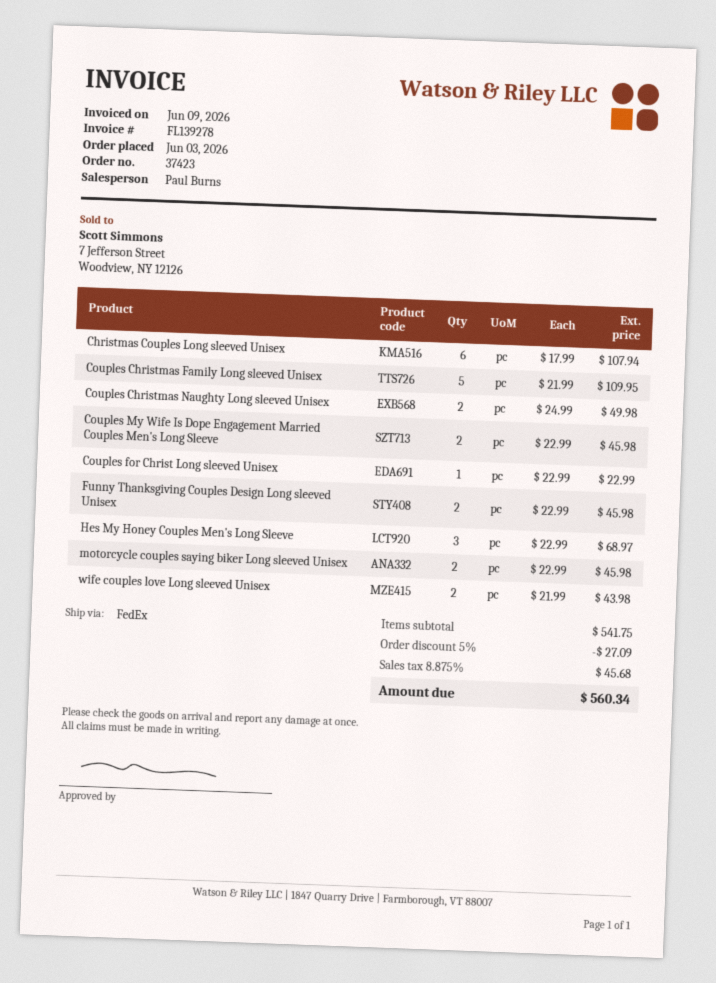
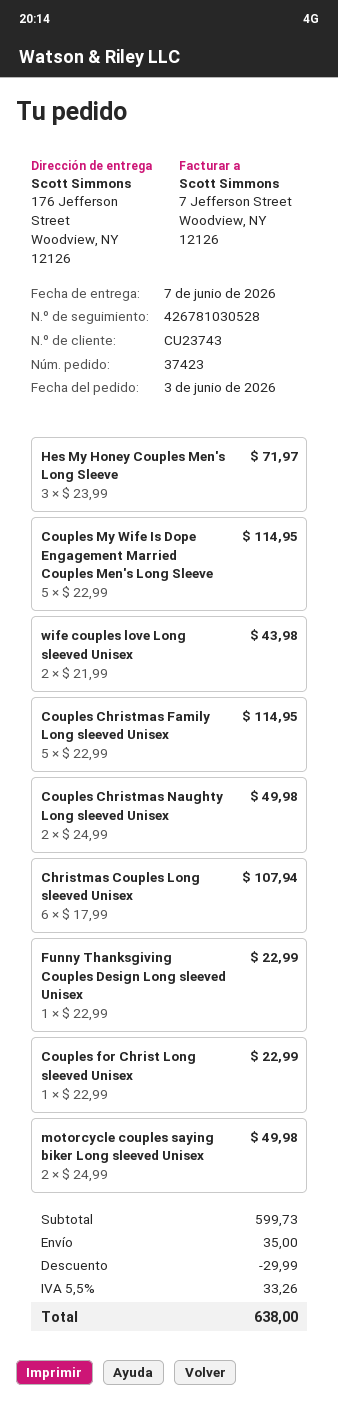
Couples Christmas Family Long sleeved Unisex: 5 x 21.99 = 109.95 -> 5 x 22.99 = 114.95
Couples My Wife Is Dope Engagement Married Couples Men's Long Sleeve: 2 x 22.99 = 45.98 -> 5 x 22.99 = 114.95
Funny Thanksgiving Couples Design Long sleeved Unisex: 2 x 22.99 = 45.98 -> 1 x 22.99 = 22.99
Hes My Honey Couples Men's Long Sleeve: 3 x 22.99 = 68.97 -> 3 x 23.99 = 71.97
motorcycle couples saying biker Long sleeved Unisex: 2 x 22.99 = 45.98 -> 2 x 24.99 = 49.98
subtotal: 541.75 -> 599.73
discount: 27.09 -> 29.99
shipping: none -> 35.00
tax: 8.875% = 45.68 -> 5.5% = 33.26
total: 560.34 -> 638.00

